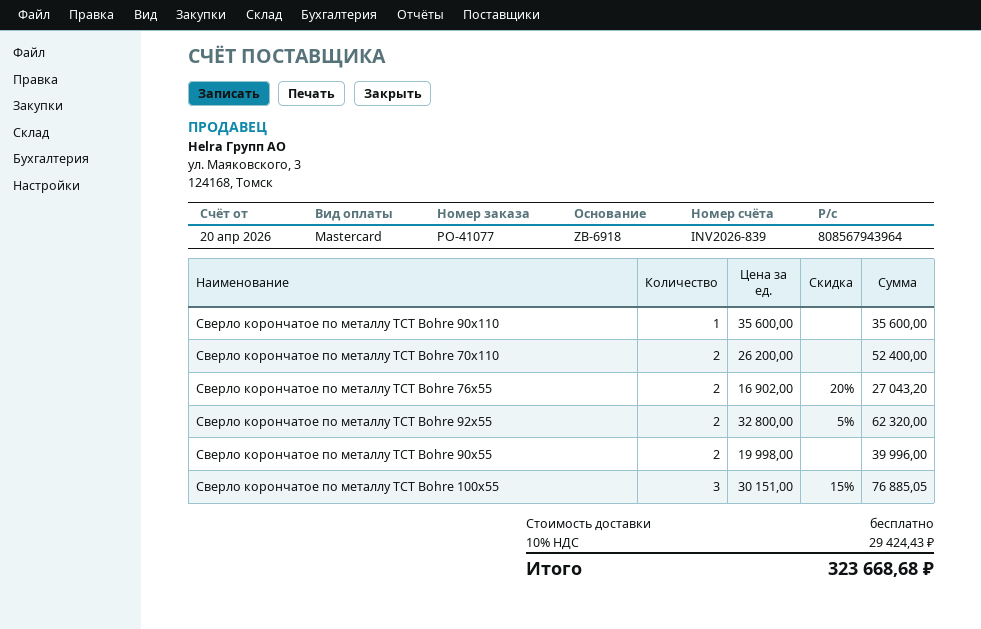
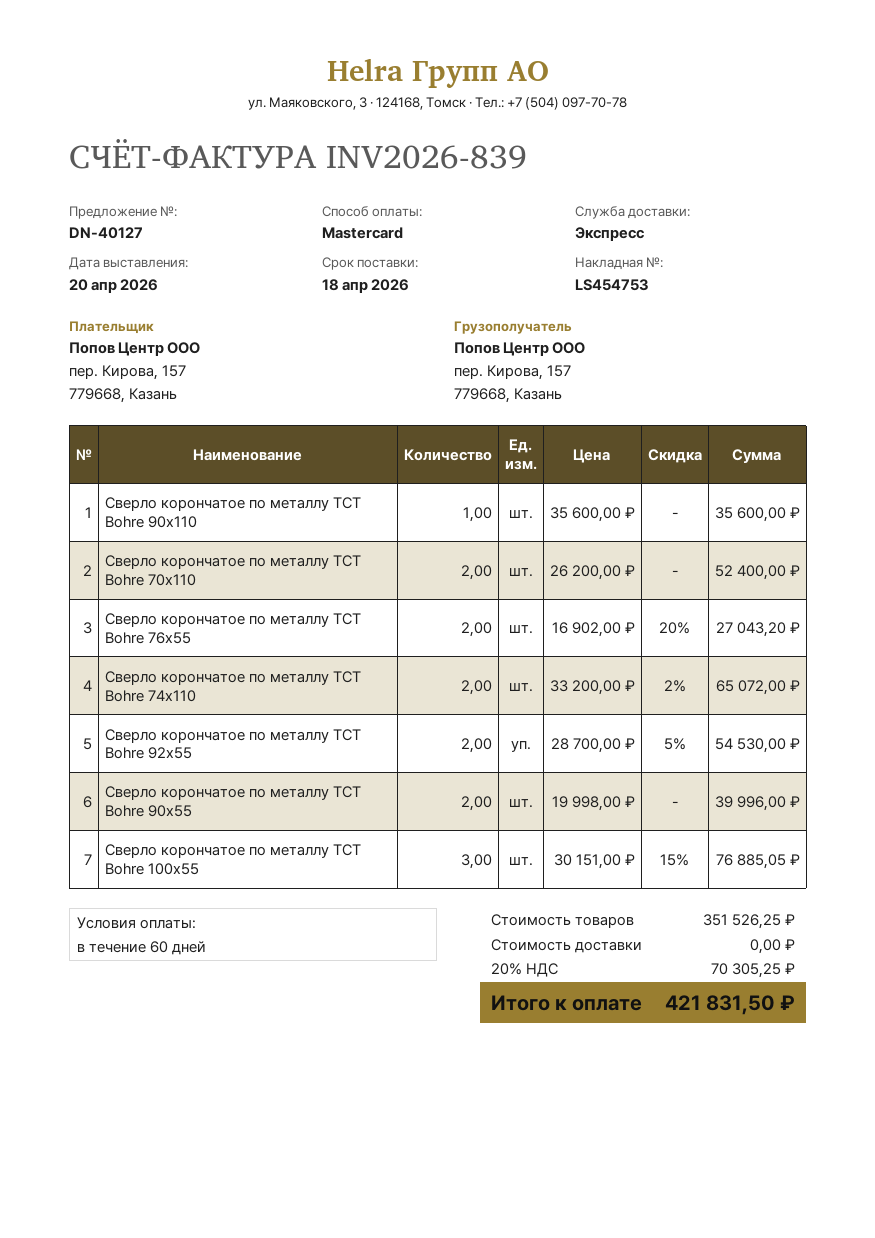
Сверло корончатое по металлу TCT Bohre 92х55: 2 x 32800.00 - 5% = 62320.00 -> 2 x 28700.00 - 5% = 54530.00
Сверло корончатое по металлу TCT Bohre 74х110: none -> 2 x 33200.00 - 2% = 65072.00
tax: 10% = 29424.43 -> 20% = 70305.25
total: 323668.68 -> 421831.50

